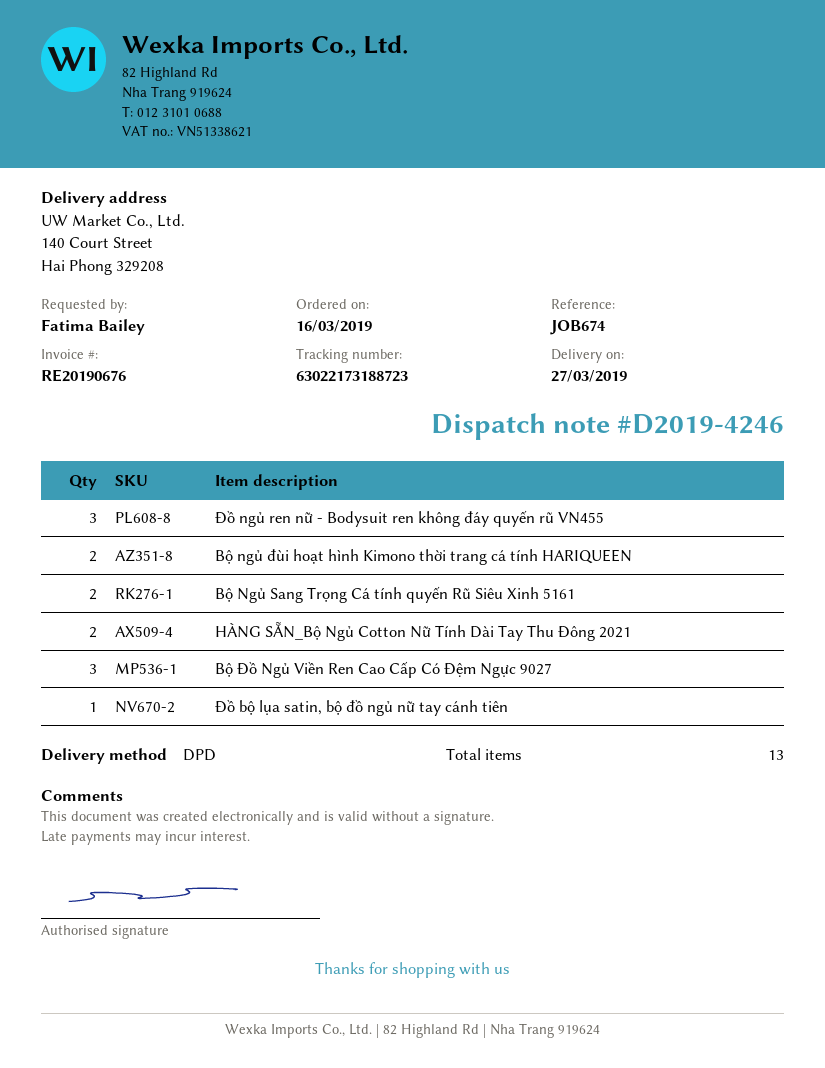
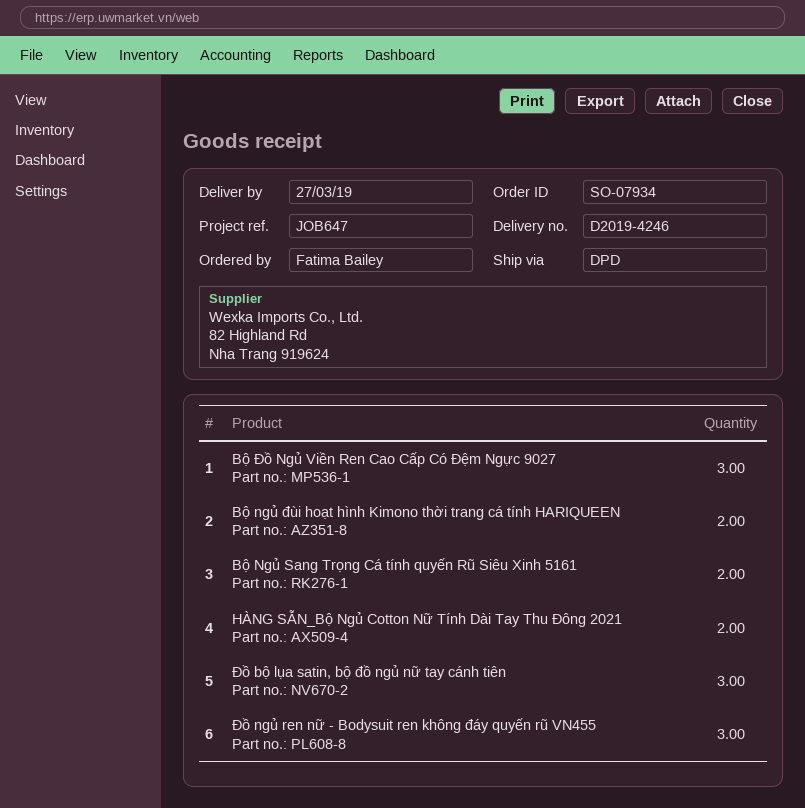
reference: JOB674 -> JOB647
Đồ bộ lụa satin, bộ đồ ngủ nữ tay cánh tiên: 1 -> 3

